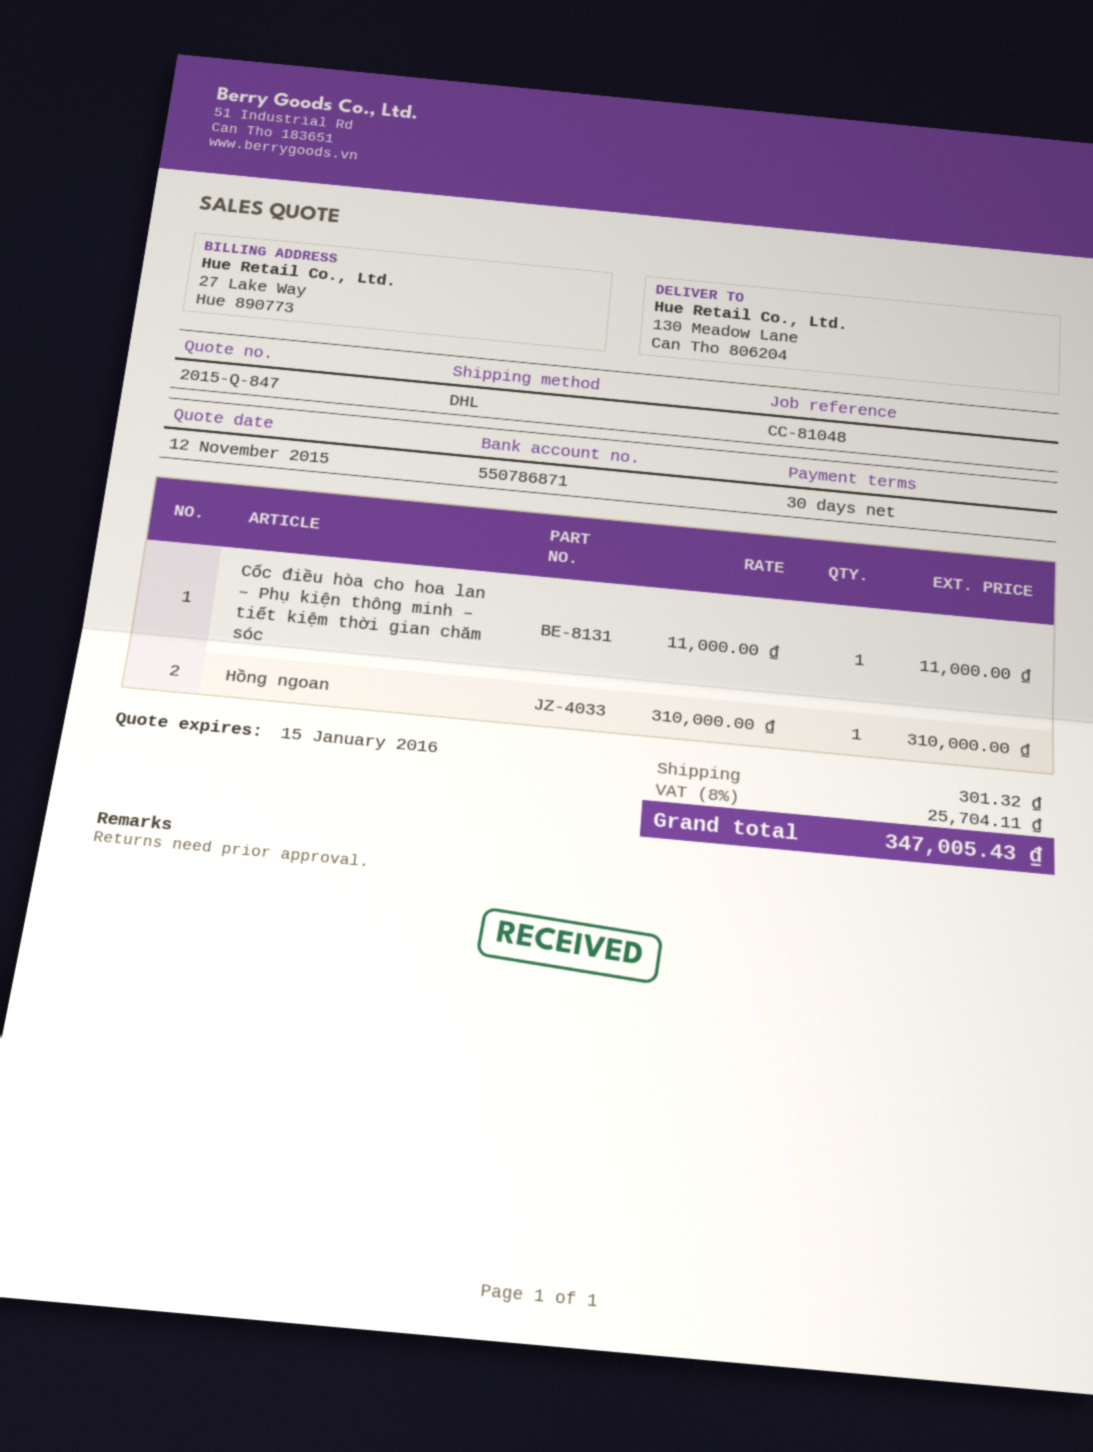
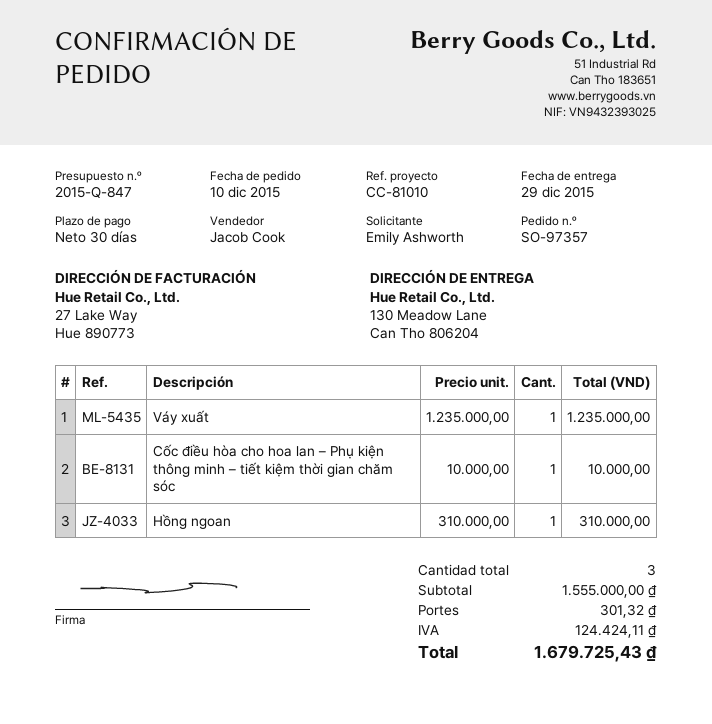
reference: CC-81048 -> CC-81010
Cốc điều hòa cho hoa lan – Phụ kiện thông minh – tiết kiệm thời gian chăm sóc: 1 x 11000.00 = 11000.00 -> 1 x 10000.00 = 10000.00
Váy xuất: none -> 1 x 1235000.00 = 1235000.00
tax: 25704.11 -> 124424.11
total: 347005.43 -> 1679725.43

